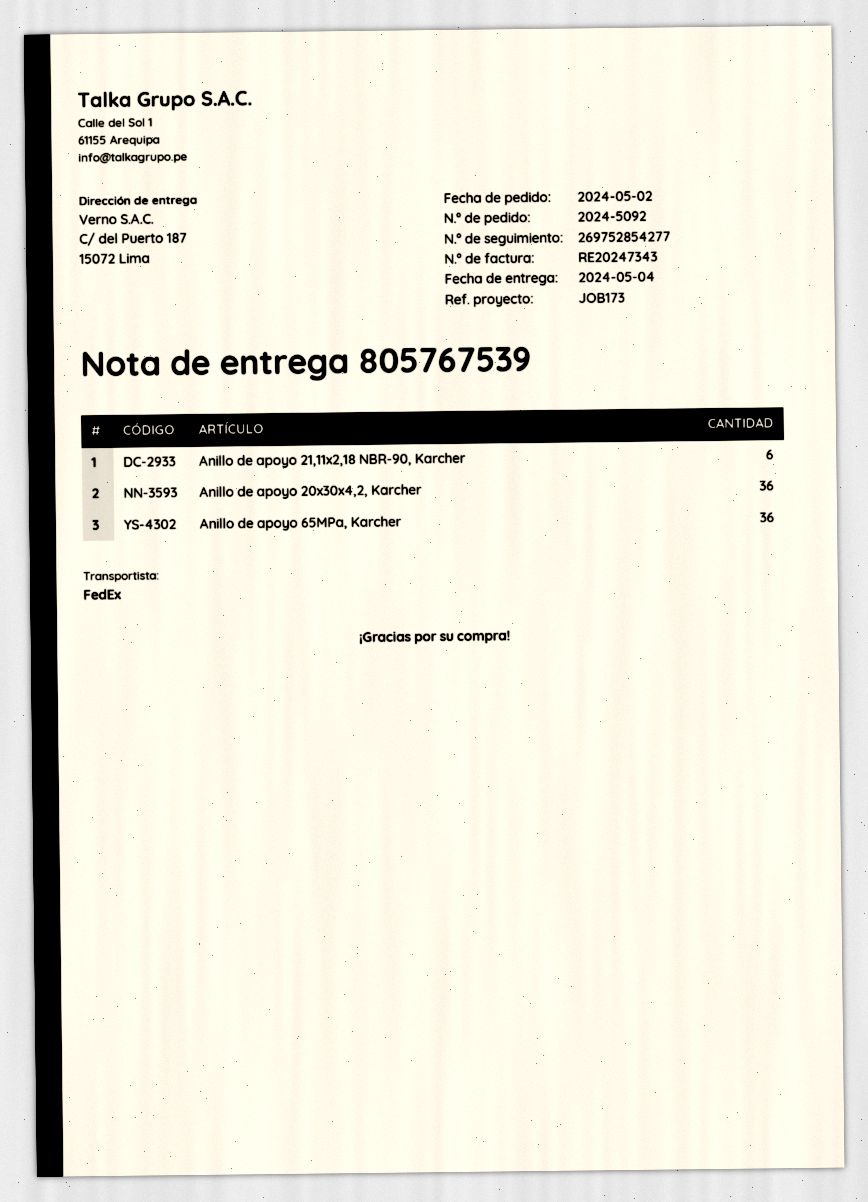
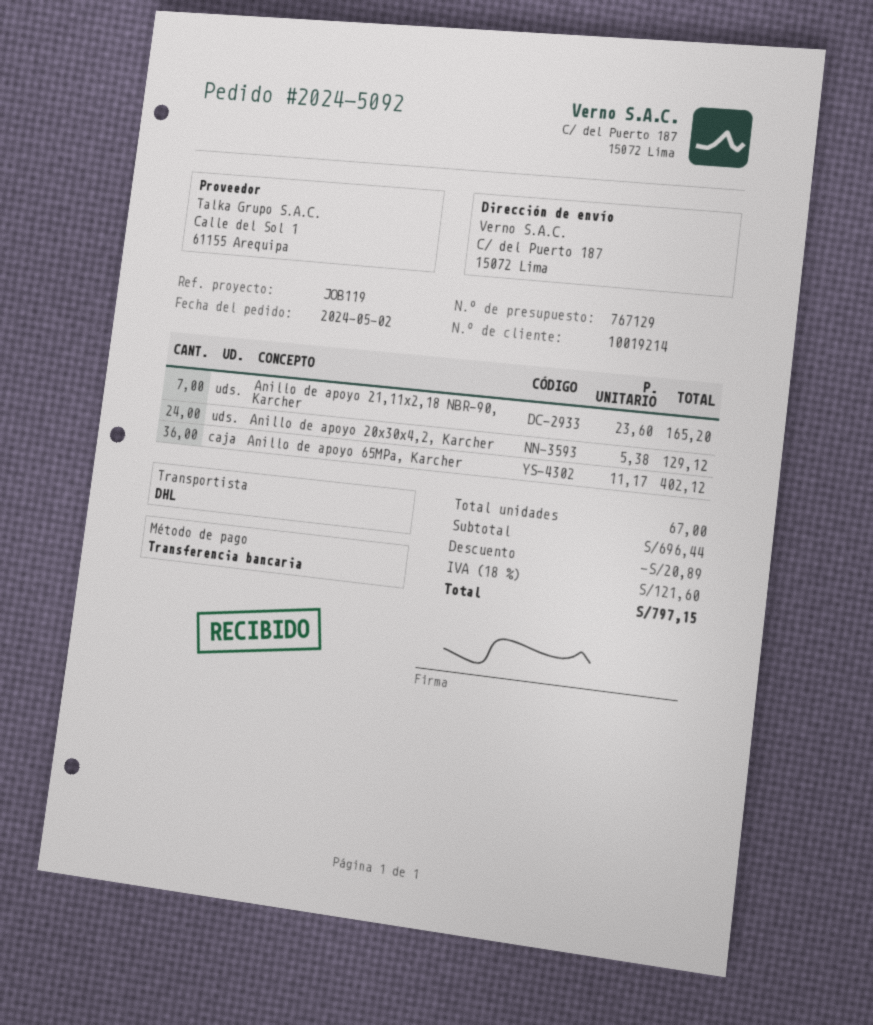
reference: JOB173 -> JOB119
shipping method: FedEx -> DHL
Anillo de apoyo 21,11x2,18 NBR-90, Karcher: 6 -> 7
Anillo de apoyo 20x30x4,2, Karcher: 36 -> 24

